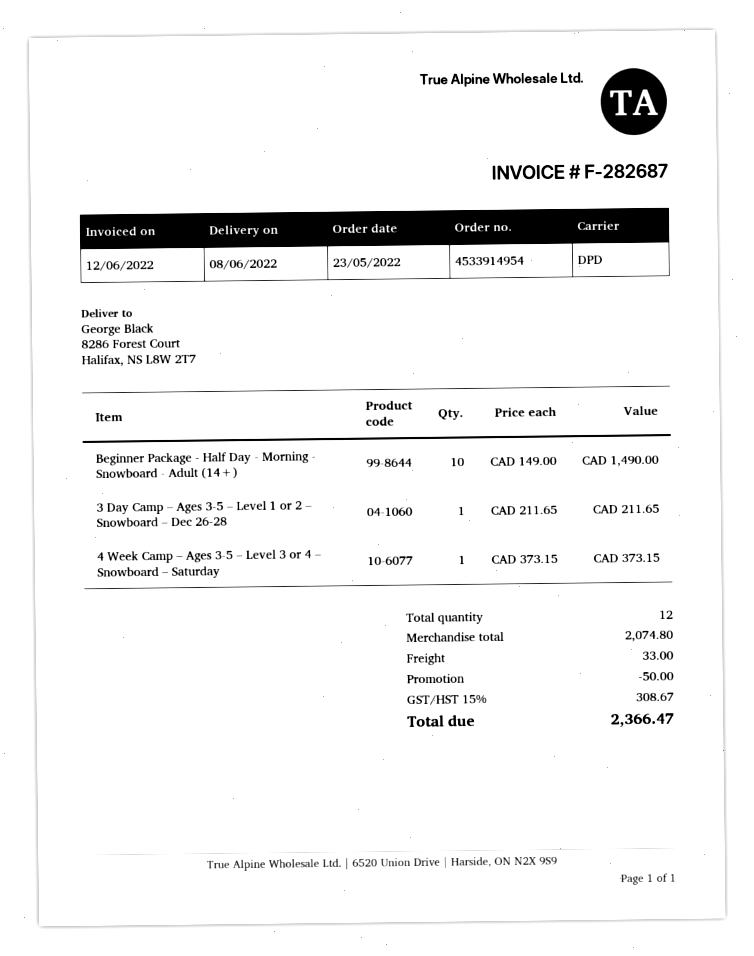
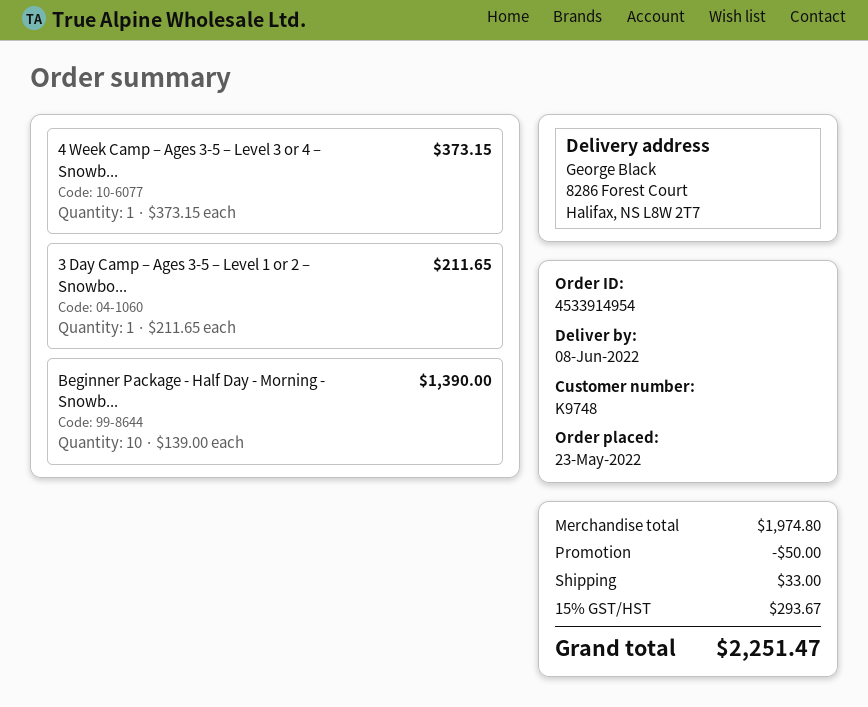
Beginner Package - Half Day - Morning - Snowboard - Adult (14+): 10 x 149.00 = 1490.00 -> 10 x 139.00 = 1390.00
subtotal: 2074.80 -> 1974.80
tax: 15% = 308.67 -> 15% = 293.67
total: 2366.47 -> 2251.47

